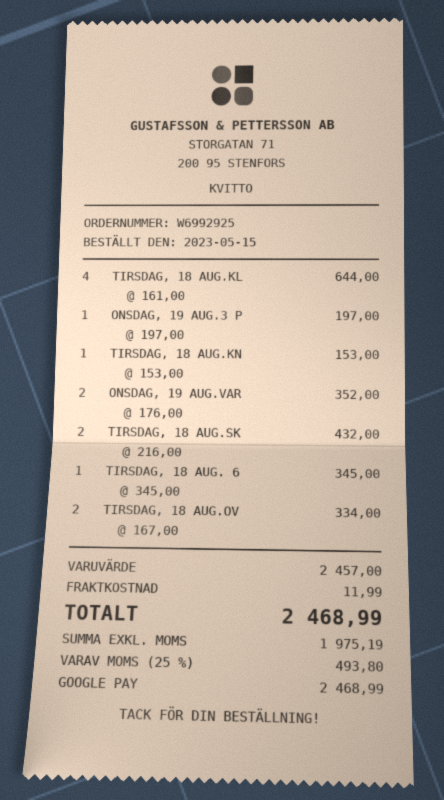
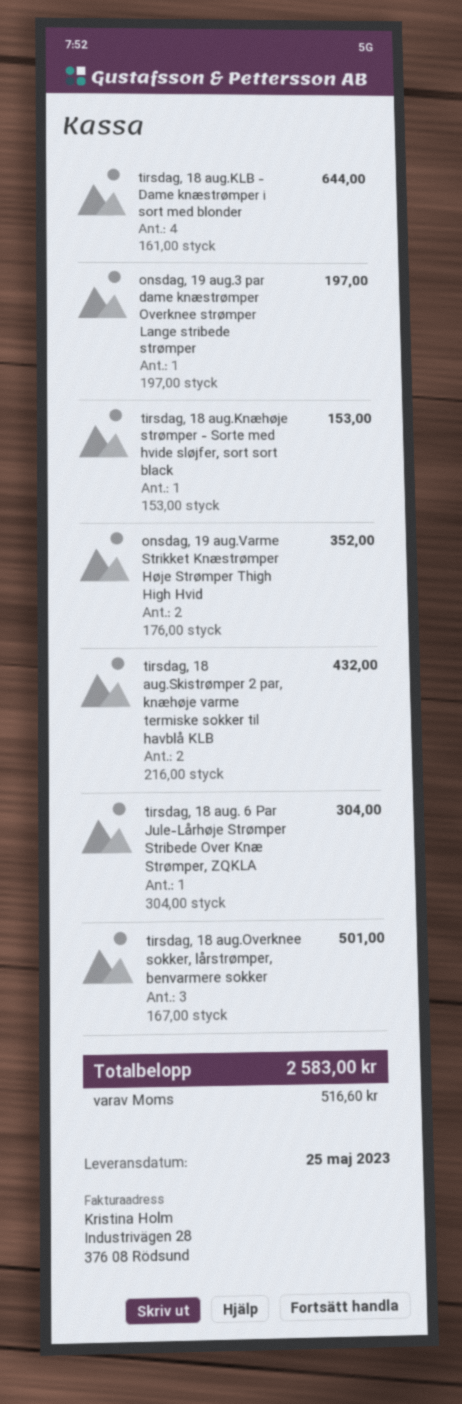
TIRSDAG, 18 AUG. 6: 1 x 345.00 = 345.00 -> 1 x 304.00 = 304.00
TIRSDAG, 18 AUG.OV: 2 x 167.00 = 334.00 -> 3 x 167.00 = 501.00
shipping: 11.99 -> none
tax: 493.80 -> 516.60
total: 2468.99 -> 2583.00

